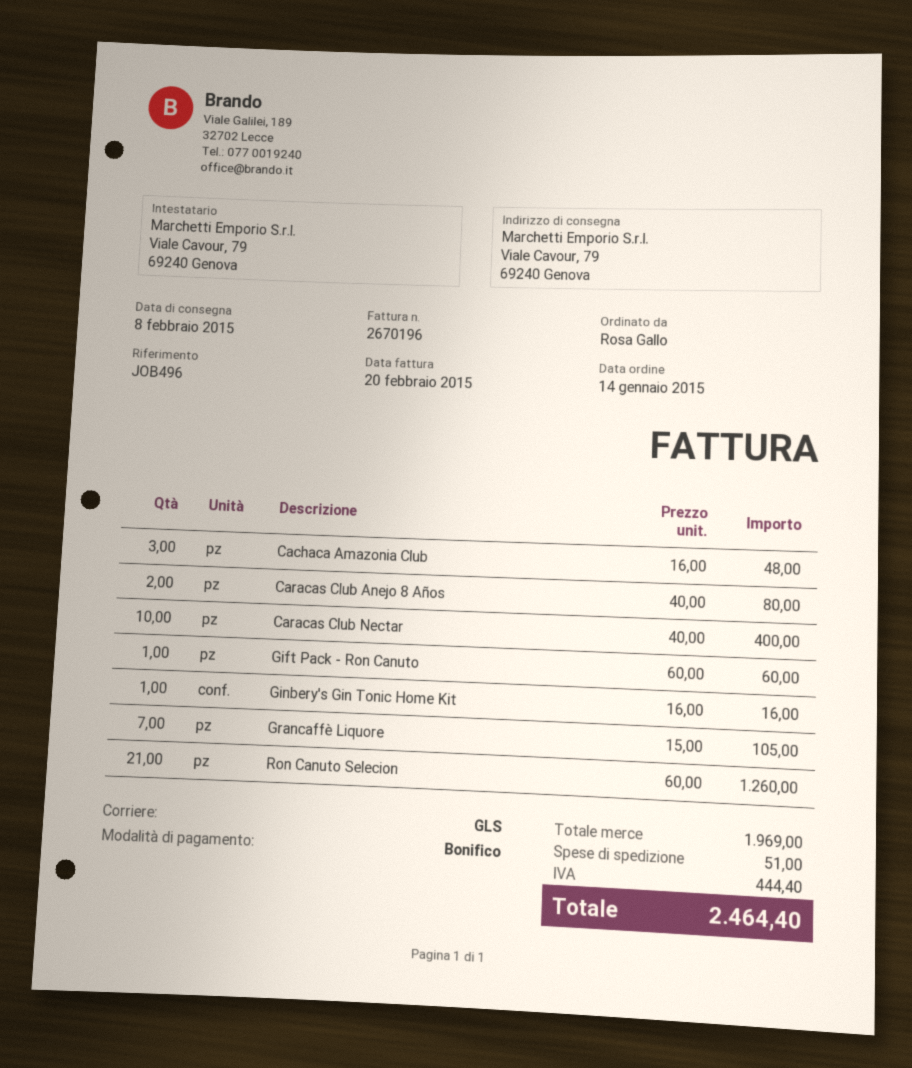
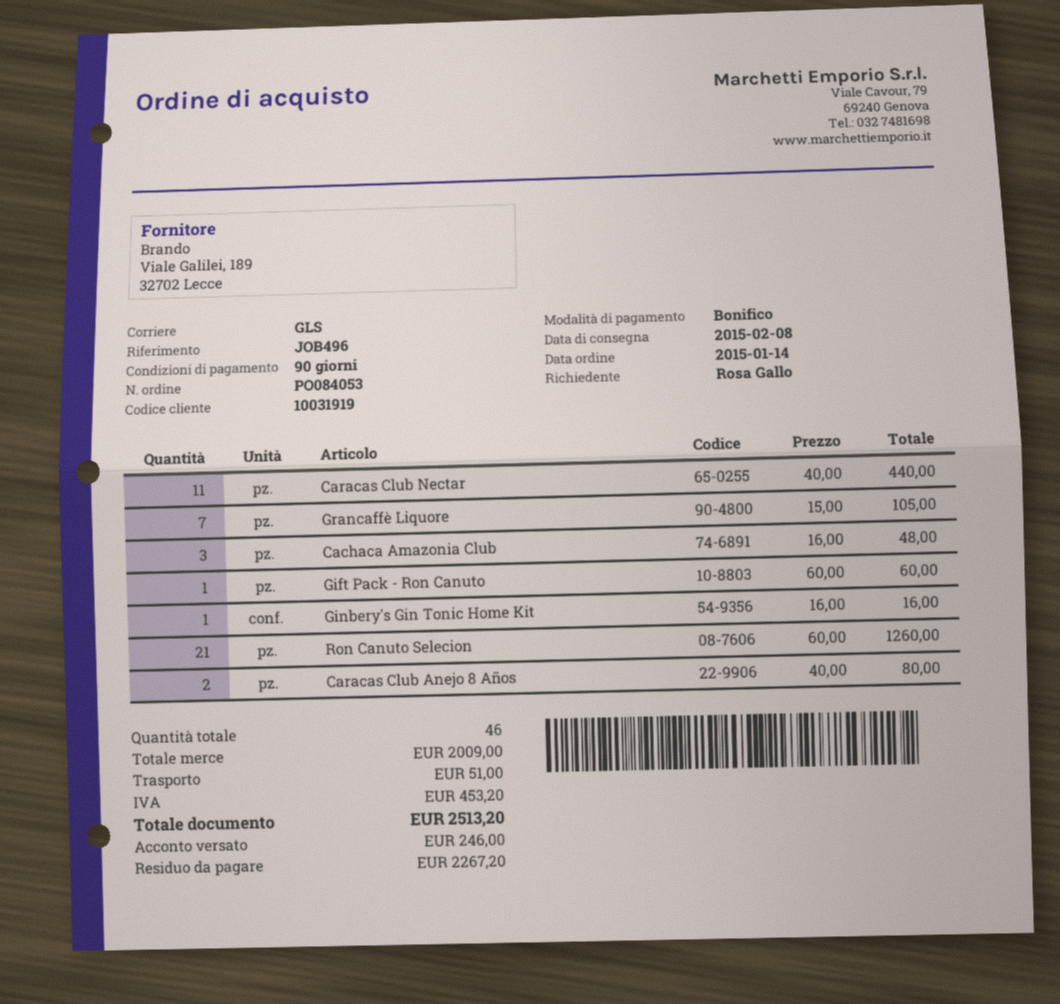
Caracas Club Nectar: 10 x 40.00 = 400.00 -> 11 x 40.00 = 440.00
subtotal: 1969.00 -> 2009.00
tax: 444.40 -> 453.20
total: 2464.40 -> 2513.20

